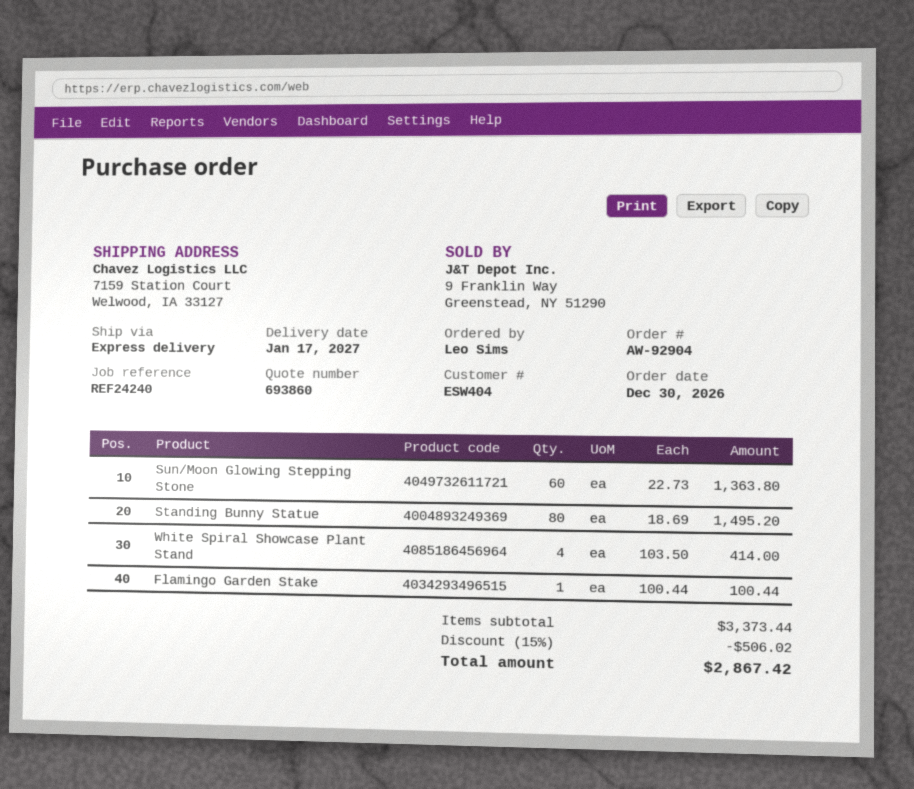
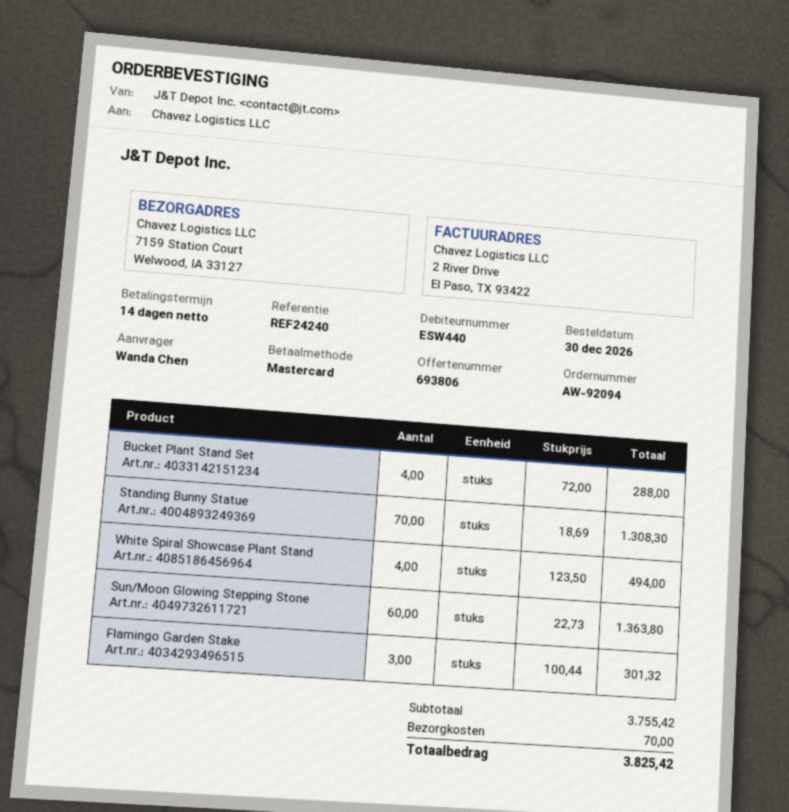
quote number: 693860 -> 693806
order number: AW-92904 -> AW-92094
customer number: ESW404 -> ESW440
ordered by: Leo Sims -> Wanda Chen
Standing Bunny Statue: 80 x 18.69 = 1495.20 -> 70 x 18.69 = 1308.30
White Spiral Showcase Plant Stand: 4 x 103.50 = 414.00 -> 4 x 123.50 = 494.00
Flamingo Garden Stake: 1 x 100.44 = 100.44 -> 3 x 100.44 = 301.32
Bucket Plant Stand Set: none -> 4 x 72.00 = 288.00
subtotal: 3373.44 -> 3755.42
discount: 15% = 506.02 -> none
shipping: none -> 70.00
total: 2867.42 -> 3825.42

